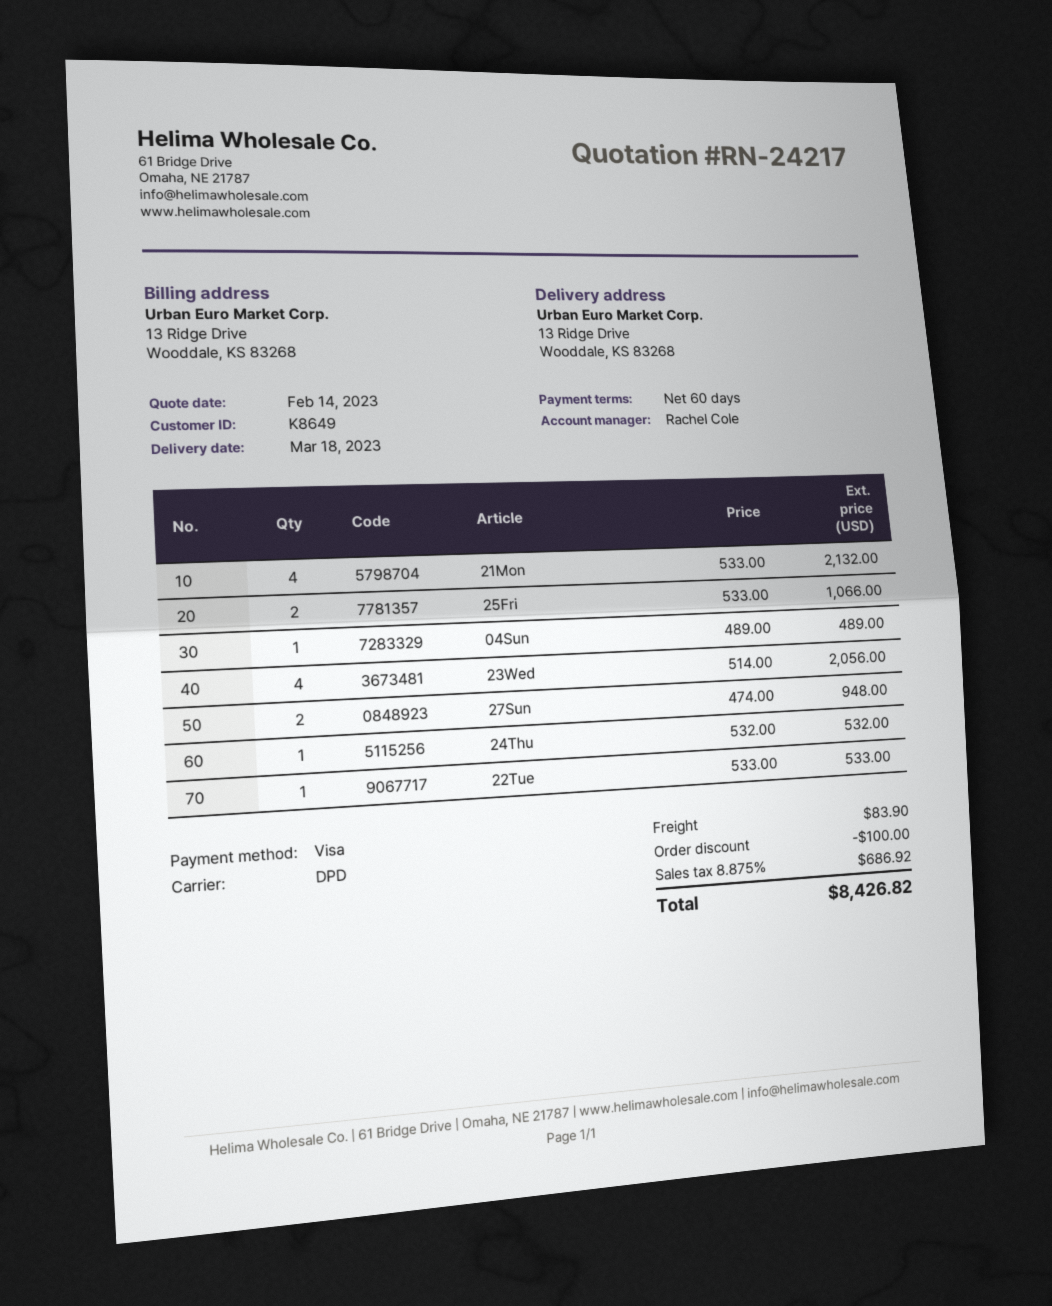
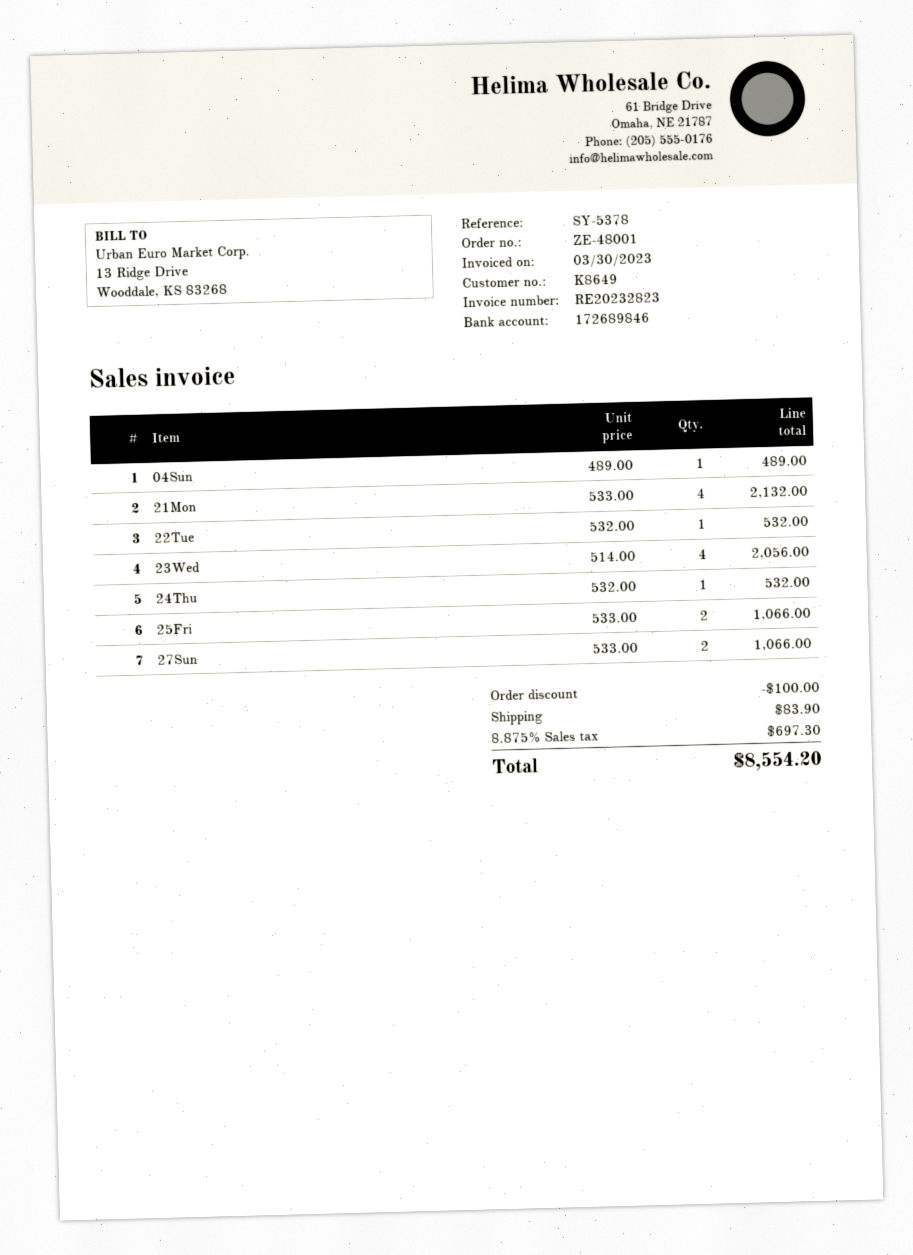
27Sun: 2 x 474.00 = 948.00 -> 2 x 533.00 = 1066.00
22Tue: 1 x 533.00 = 533.00 -> 1 x 532.00 = 532.00
tax: 8.875% = 686.92 -> 8.875% = 697.30
total: 8426.82 -> 8554.20

